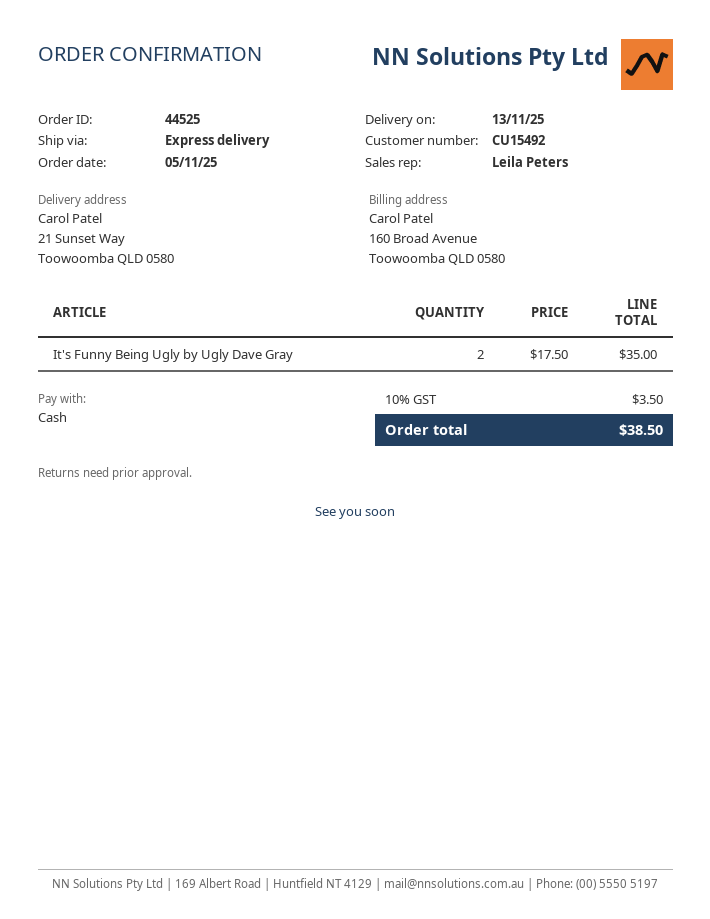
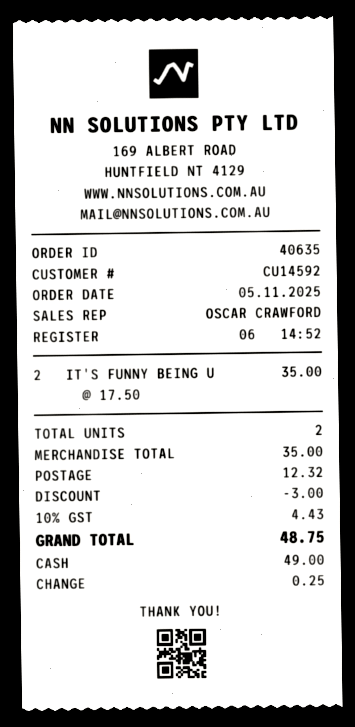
order number: 44525 -> 40635
customer number: CU15492 -> CU14592
sales rep: Leila Peters -> OSCAR CRAWFORD
discount: none -> 3.00
shipping: none -> 12.32
tax: 10% = 3.50 -> 10% = 4.43
total: 38.50 -> 48.75

